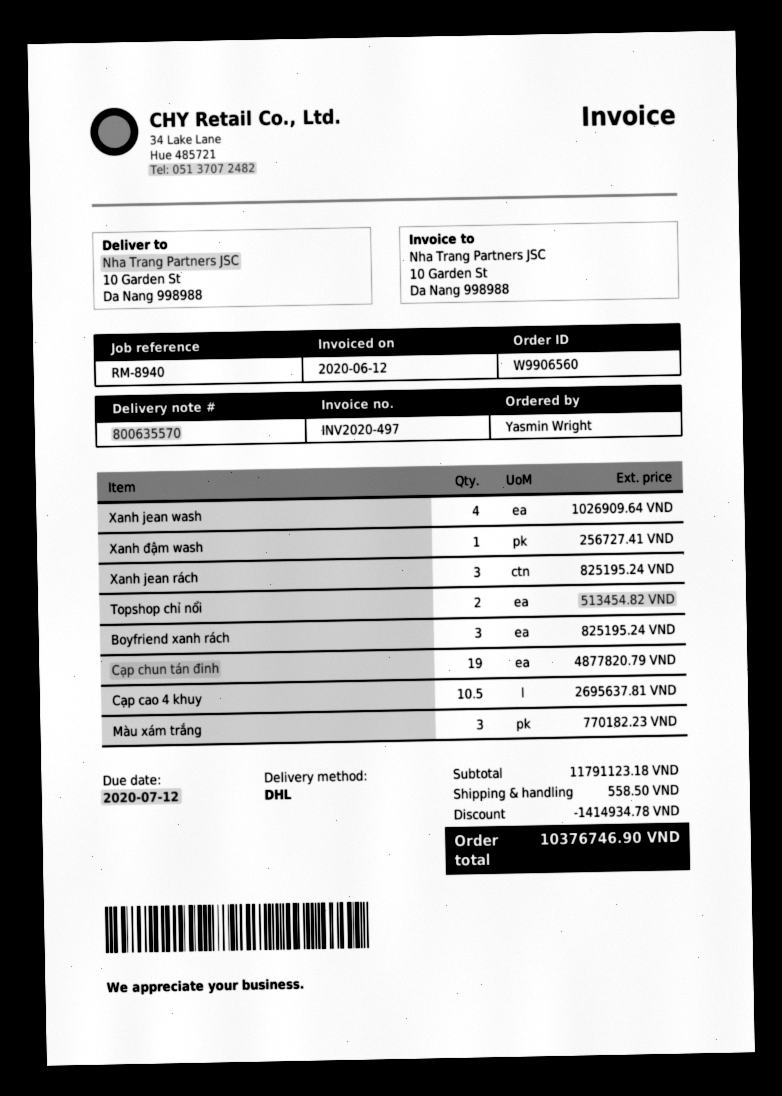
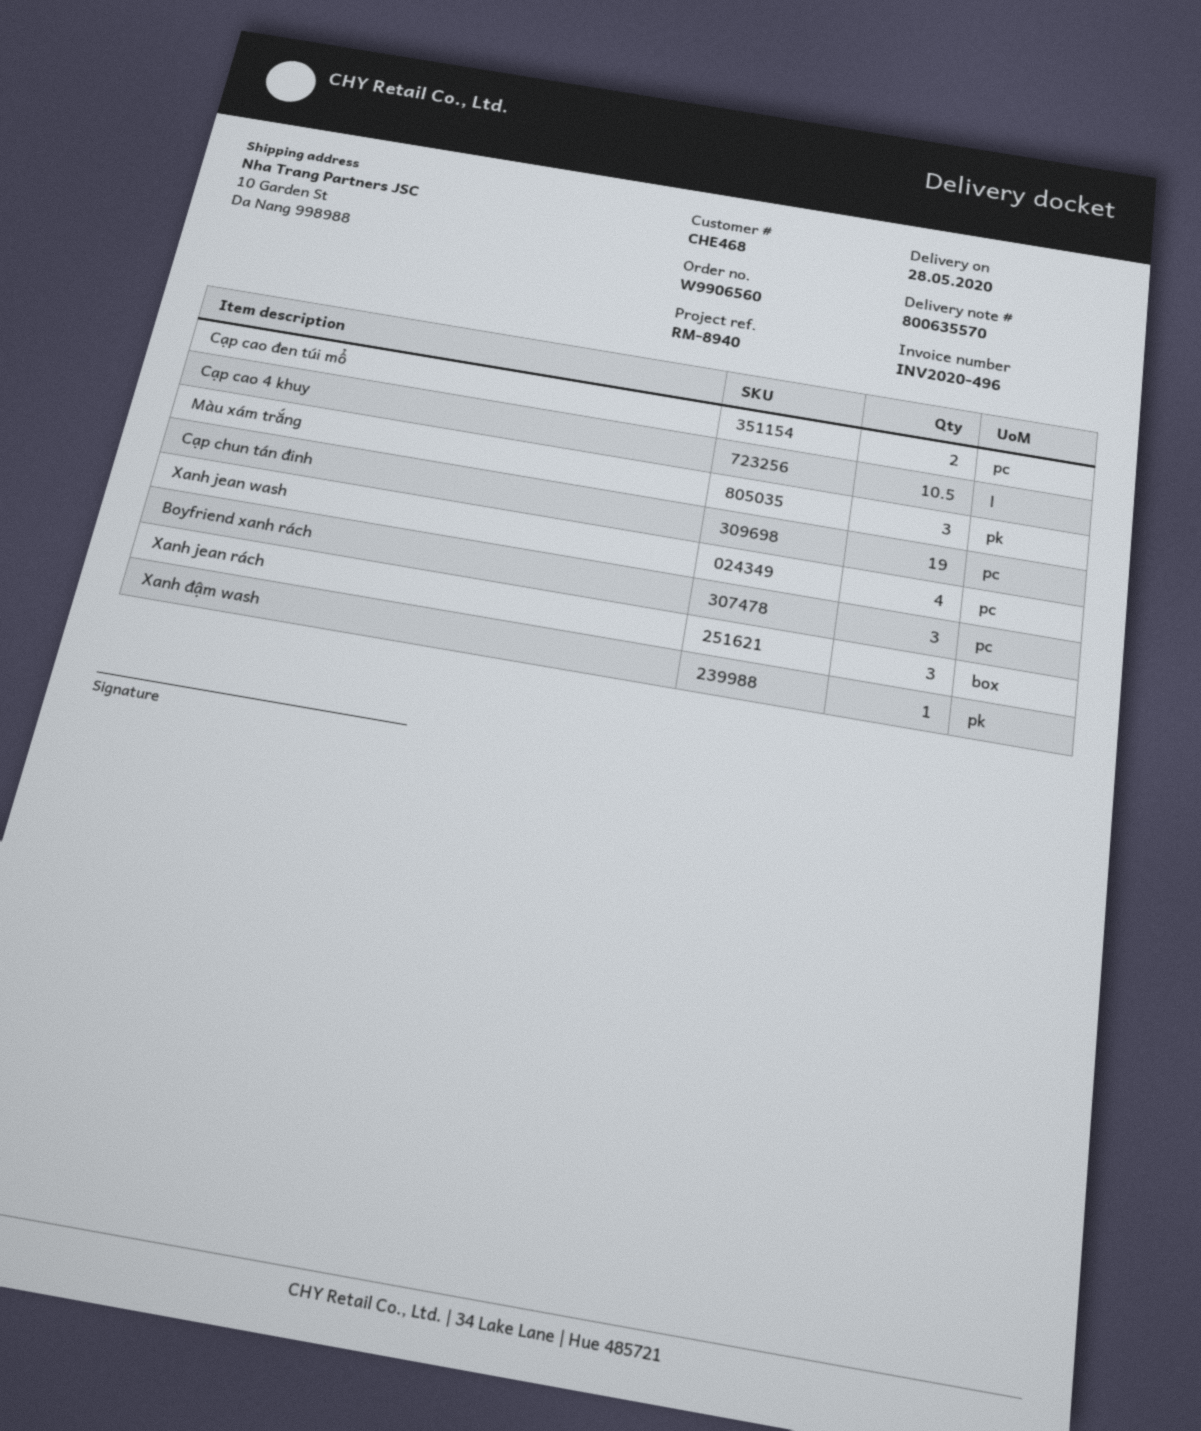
invoice number: INV2020-497 -> INV2020-496
Topshop chỉ nổi: 2 -> none
Cạp cao đen túi mổ: none -> 2

